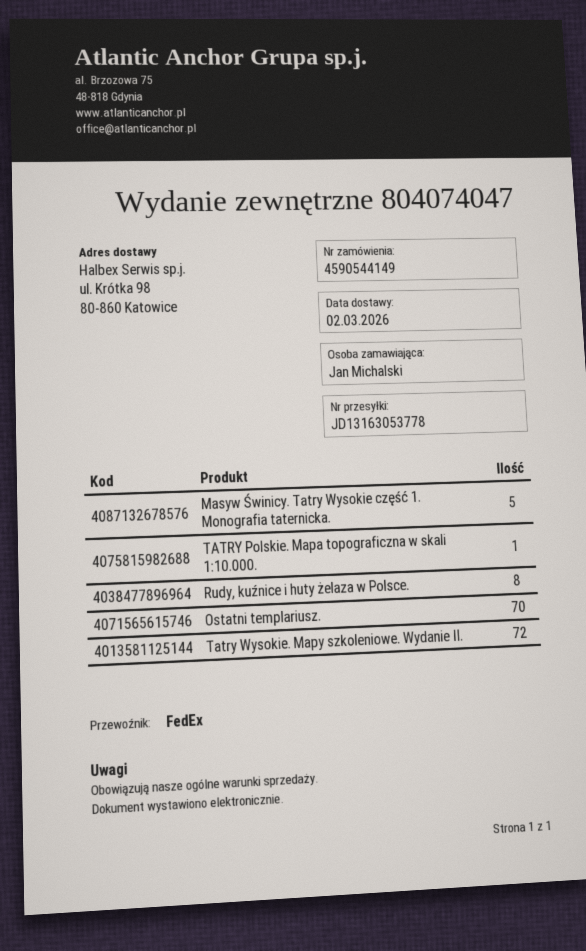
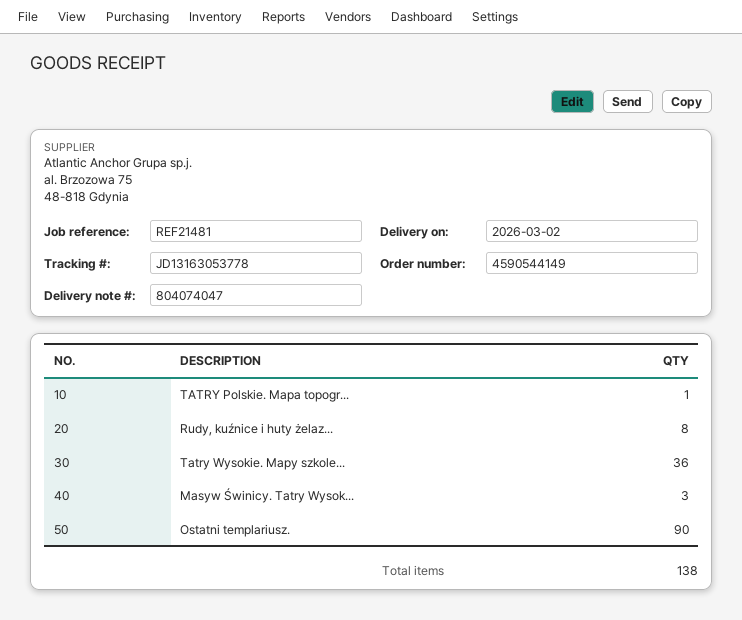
Masyw Świnicy. Tatry Wysokie część 1. Monografia taternicka.: 5 -> 3
Ostatni templariusz.: 70 -> 90
Tatry Wysokie. Mapy szkoleniowe. Wydanie II.: 72 -> 36

